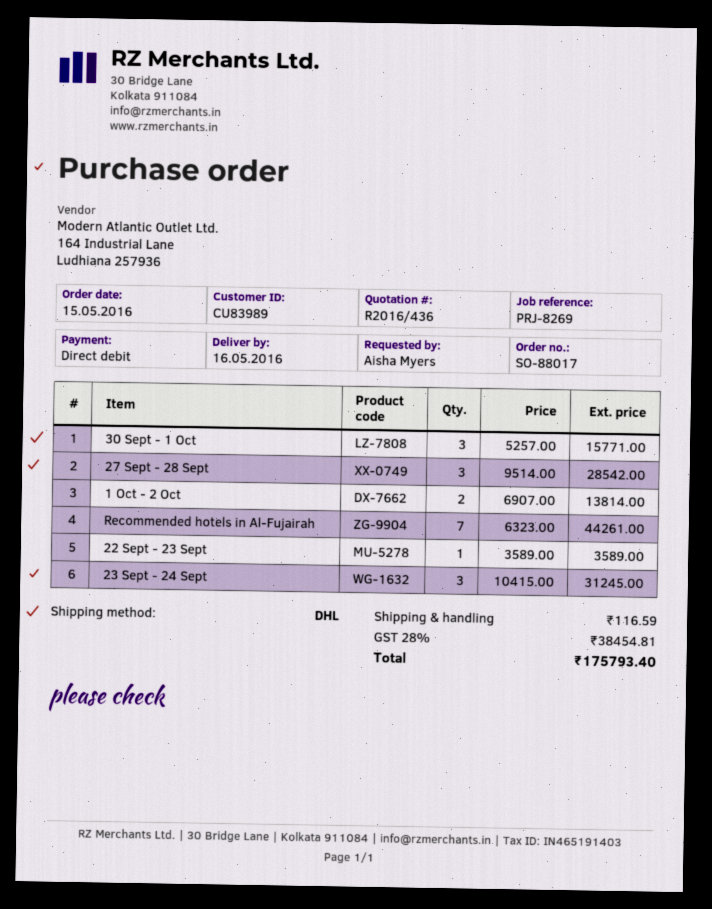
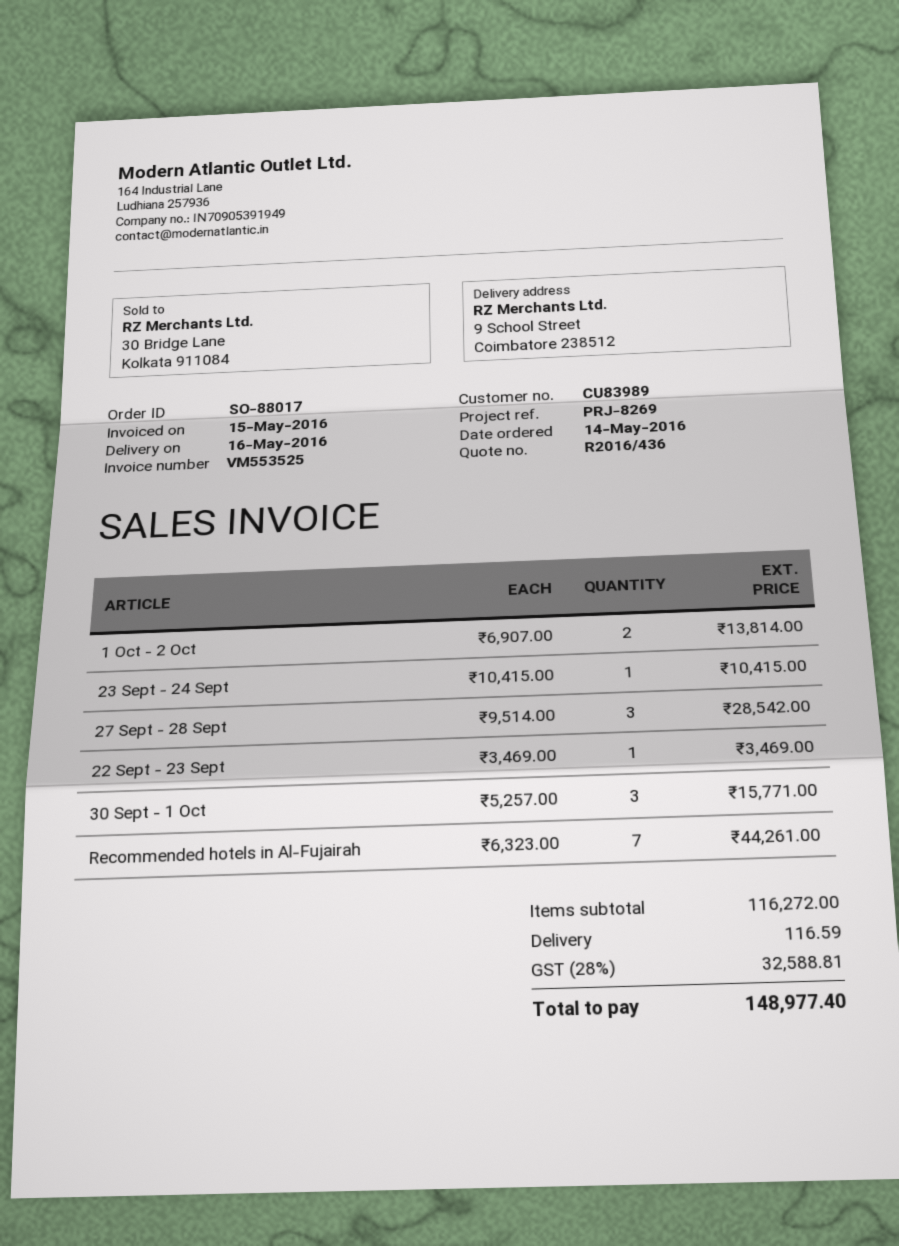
order date: 2016-05-15 -> 2016-05-14
22 Sept - 23 Sept: 1 x 3589.00 = 3589.00 -> 1 x 3469.00 = 3469.00
23 Sept - 24 Sept: 3 x 10415.00 = 31245.00 -> 1 x 10415.00 = 10415.00
tax: 28% = 38454.81 -> 28% = 32588.81
total: 175793.40 -> 148977.40

